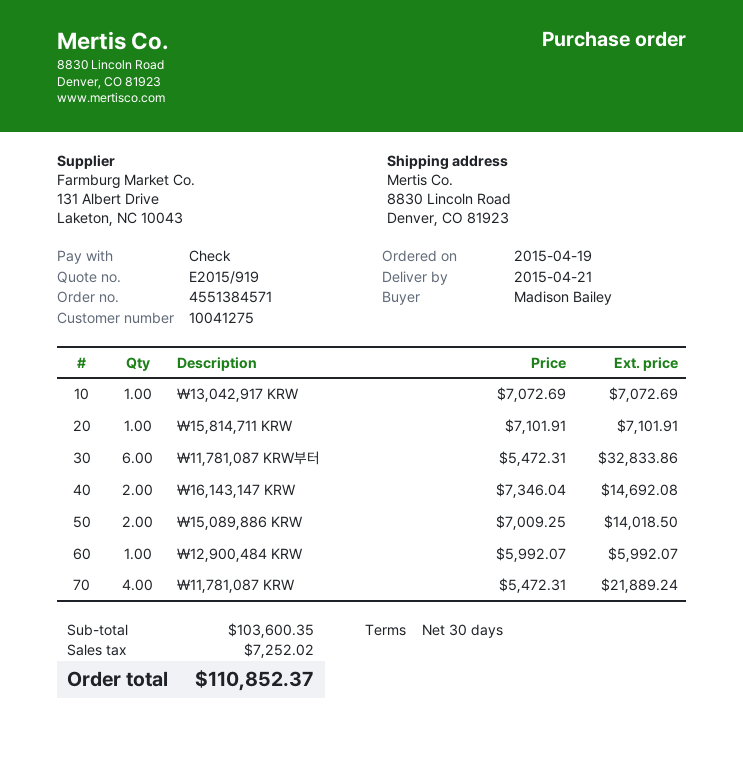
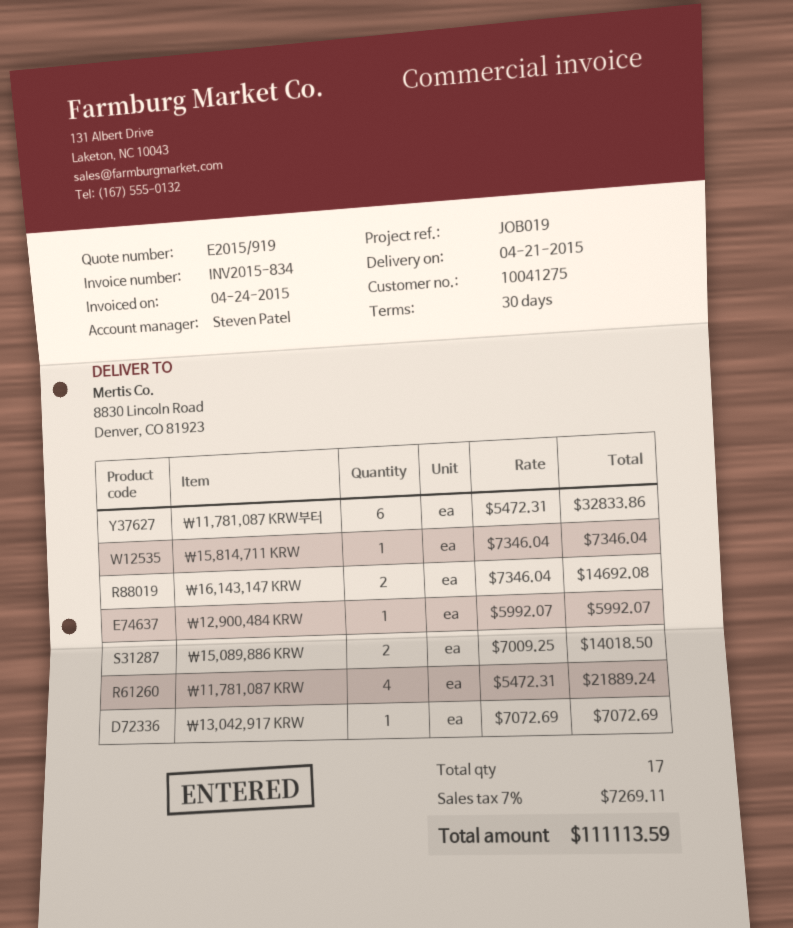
₩15,814,711 KRW: 1 x 7101.91 = 7101.91 -> 1 x 7346.04 = 7346.04
tax: 7252.02 -> 7269.11
total: 110852.37 -> 111113.59

